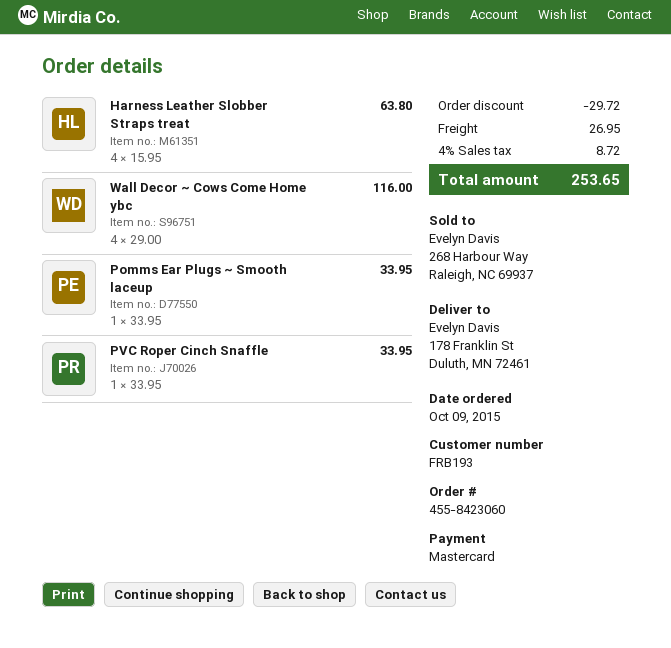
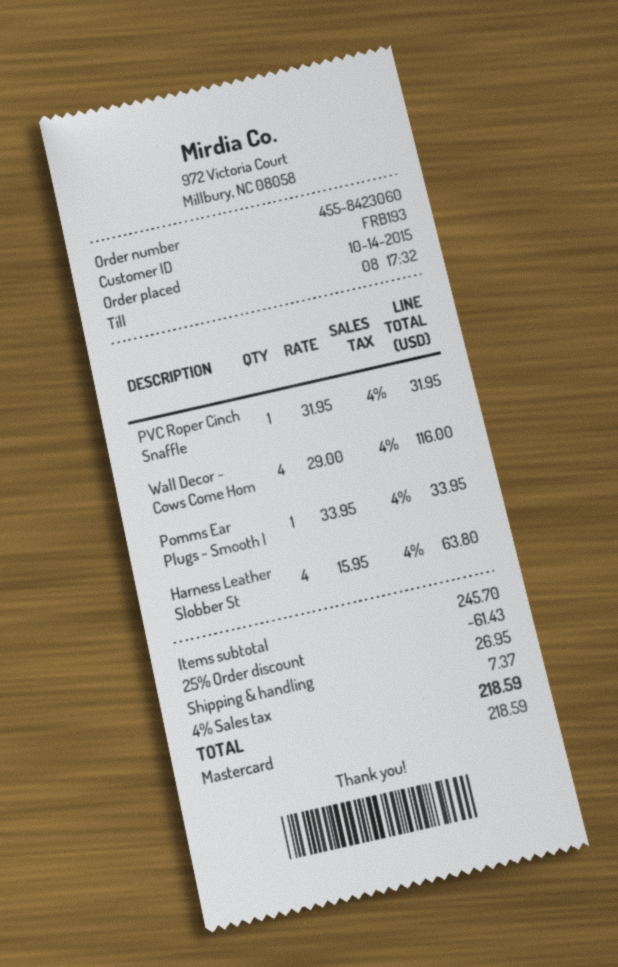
order date: 2015-10-09 -> 2015-10-14
PVC Roper Cinch Snaffle: 1 x 33.95 = 33.95 -> 1 x 31.95 = 31.95
discount: 29.72 -> 61.43
tax: 4% = 8.72 -> 4% = 7.37
total: 253.65 -> 218.59

